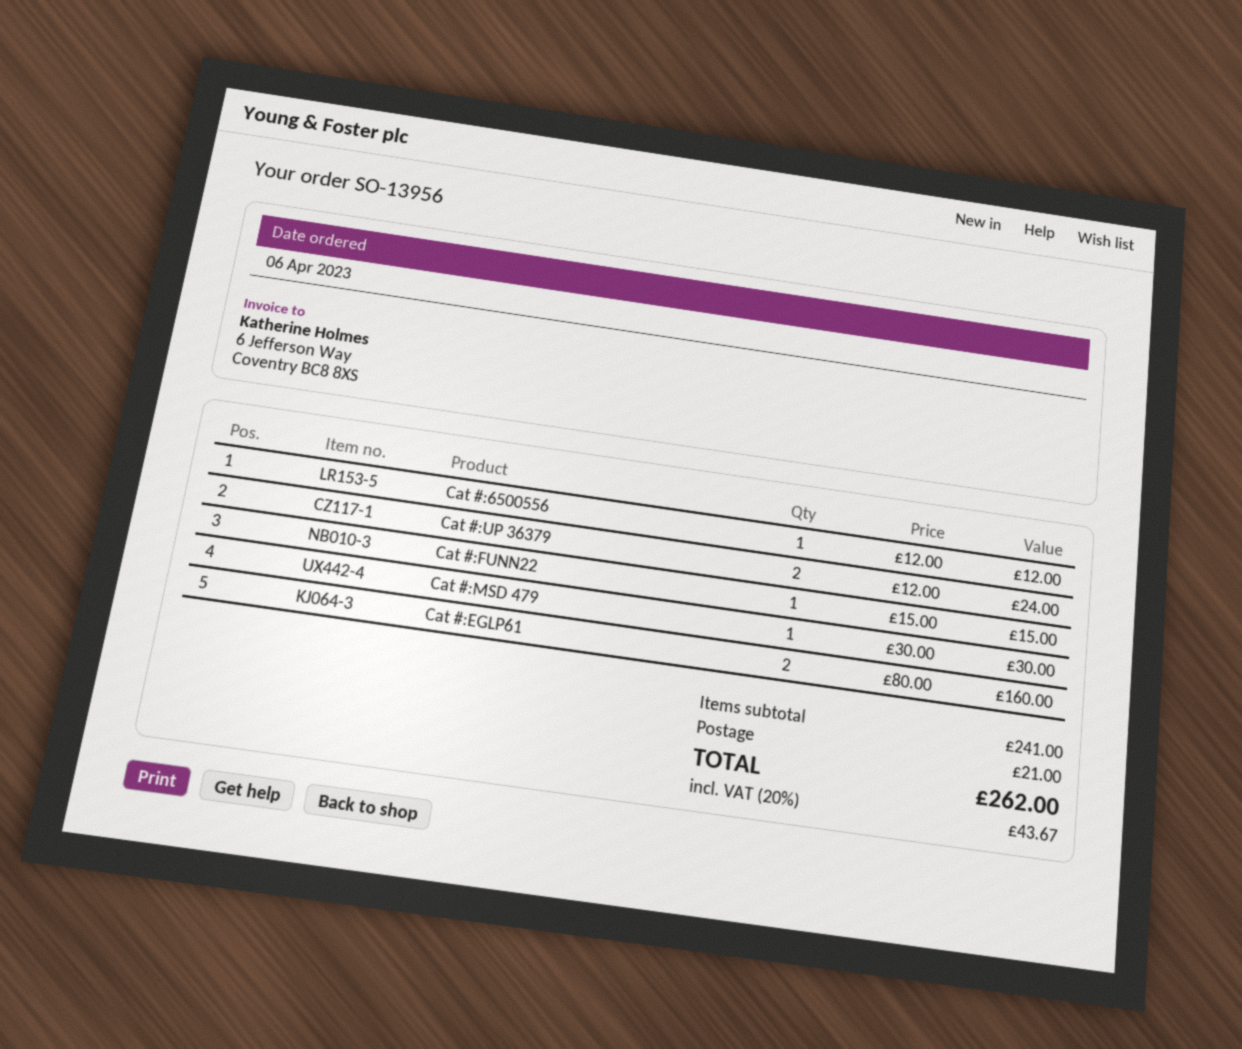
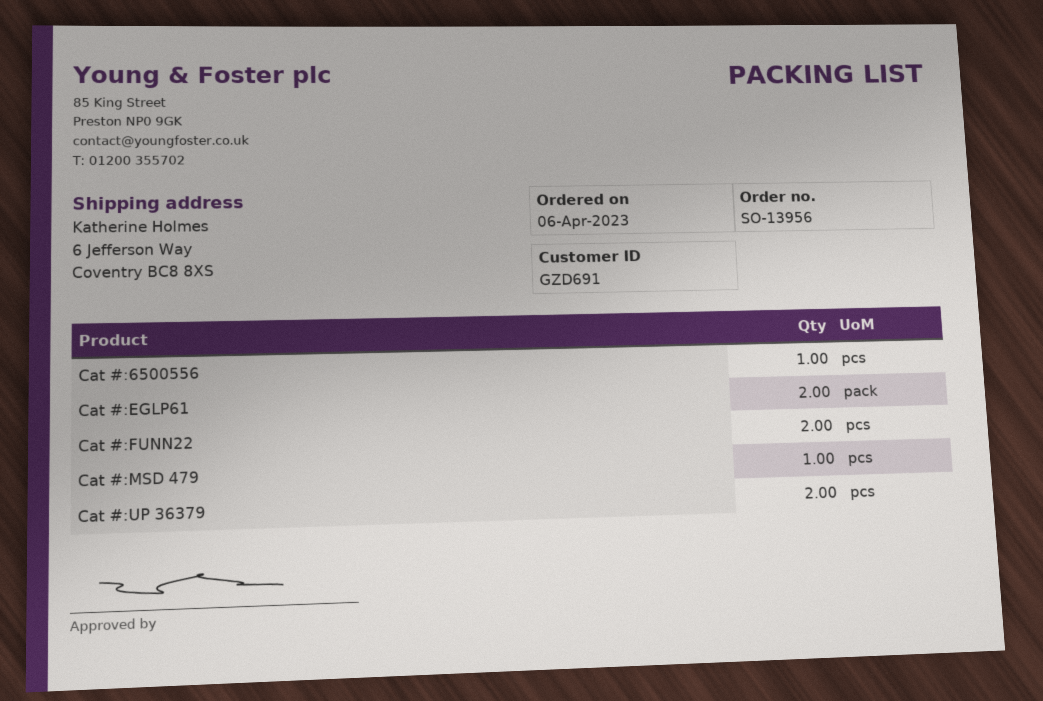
Cat #:FUNN22: 1 -> 2

